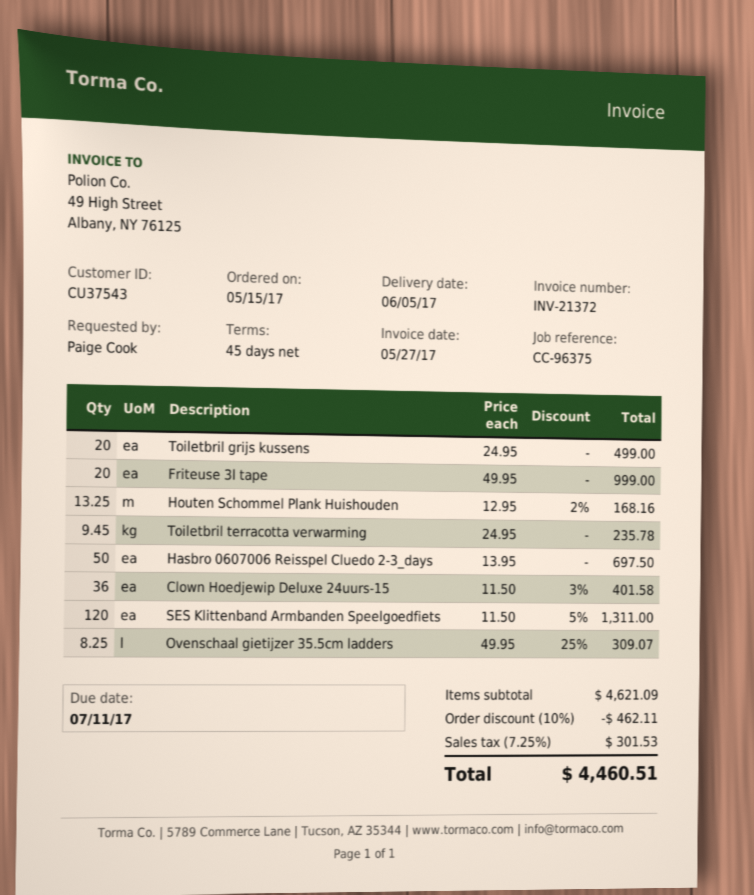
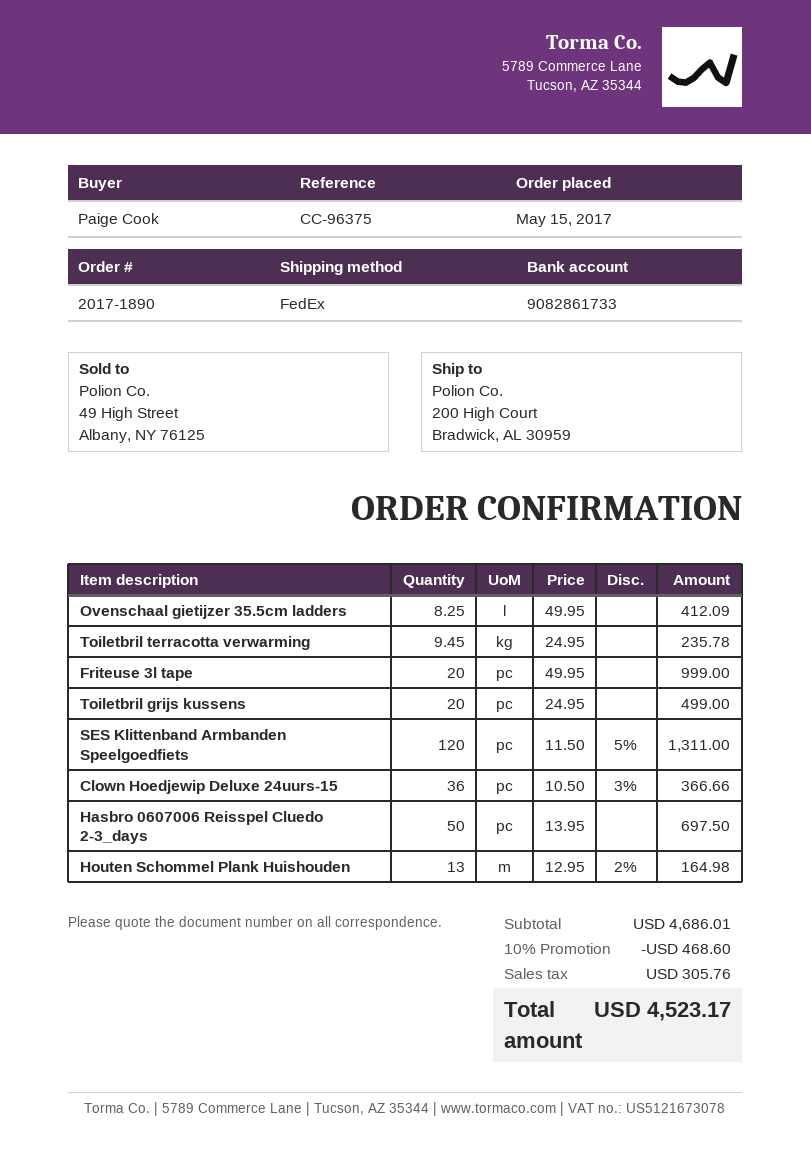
Houten Schommel Plank Huishouden: 13.25 x 12.95 - 2% = 168.16 -> 13 x 12.95 - 2% = 164.98
Clown Hoedjewip Deluxe 24uurs-15: 36 x 11.50 - 3% = 401.58 -> 36 x 10.50 - 3% = 366.66
Ovenschaal gietijzer 35.5cm ladders: 8.25 x 49.95 - 25% = 309.07 -> 8.25 x 49.95 = 412.09
subtotal: 4621.09 -> 4686.01
discount: 10% = 462.11 -> 10% = 468.60
tax: 301.53 -> 305.76
total: 4460.51 -> 4523.17

